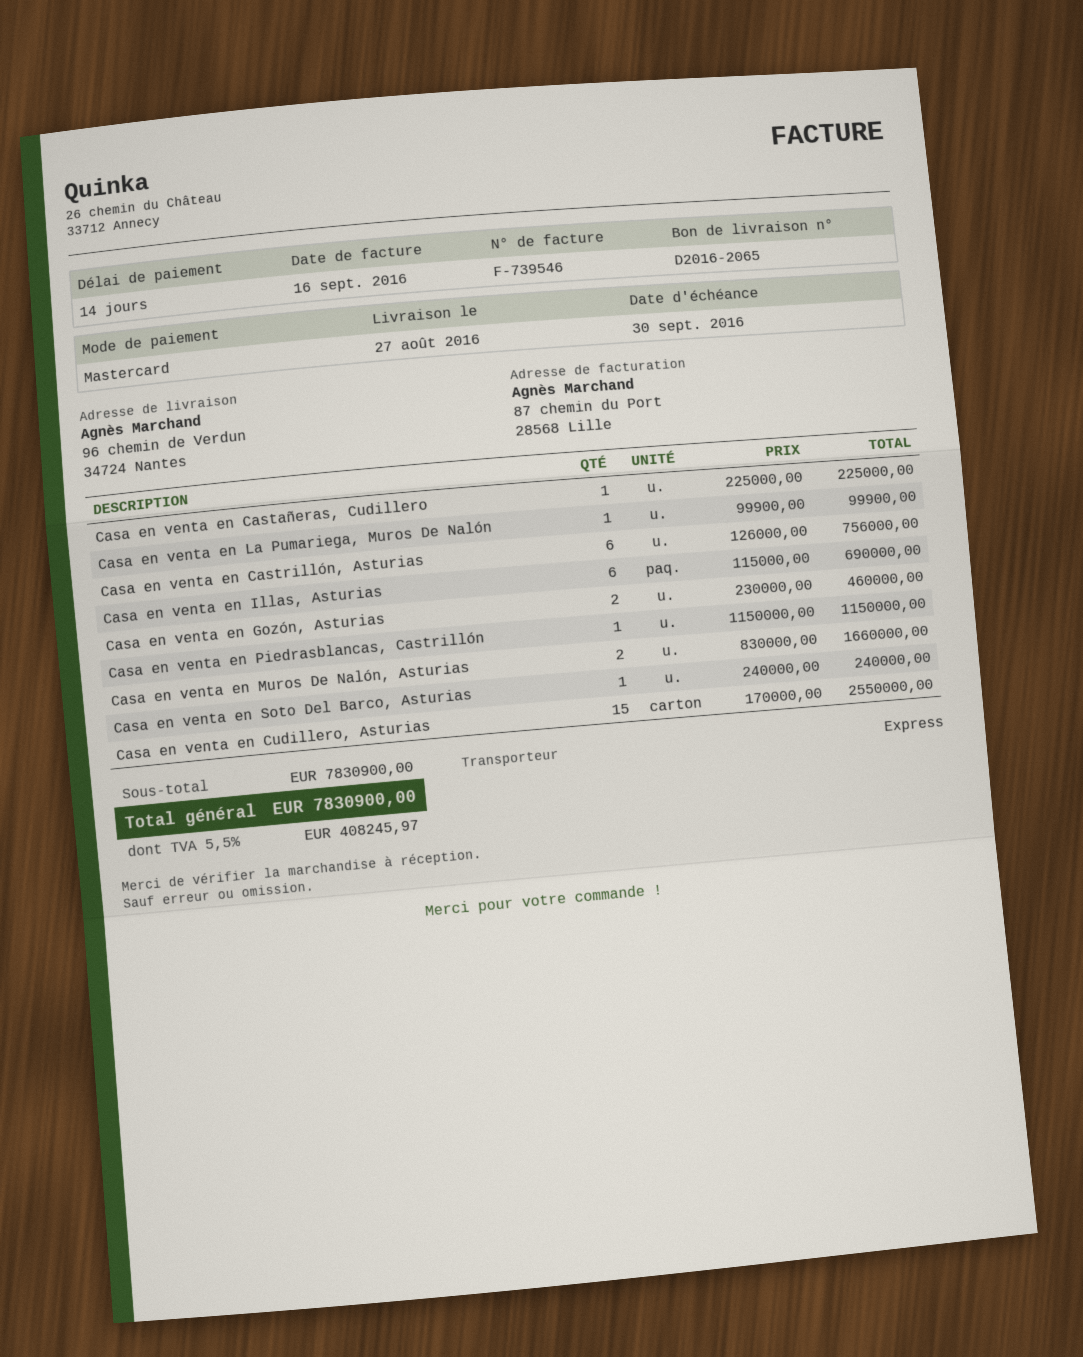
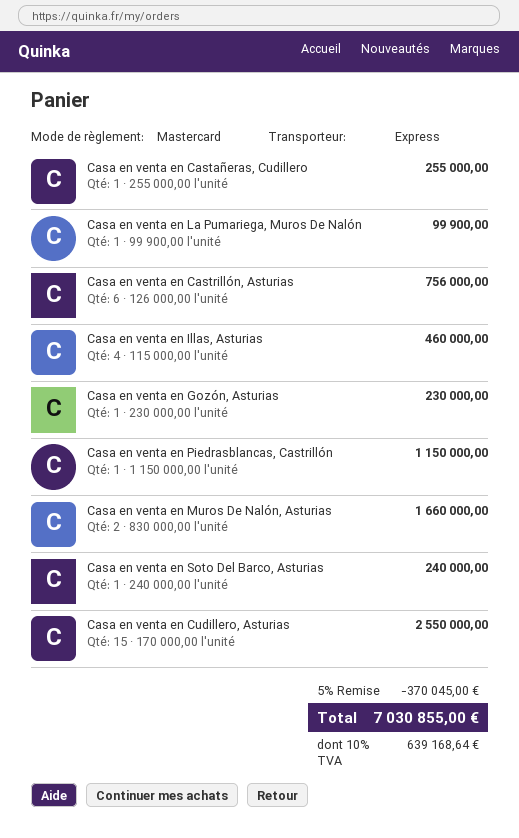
Casa en venta en Castañeras, Cudillero: 1 x 225000.00 = 225000.00 -> 1 x 255000.00 = 255000.00
Casa en venta en Illas, Asturias: 6 x 115000.00 = 690000.00 -> 4 x 115000.00 = 460000.00
Casa en venta en Gozón, Asturias: 2 x 230000.00 = 460000.00 -> 1 x 230000.00 = 230000.00
discount: none -> 5% = 370045.00
tax: 5.5% = 408245.97 -> 10% = 639168.64
total: 7830900.00 -> 7030855.00

